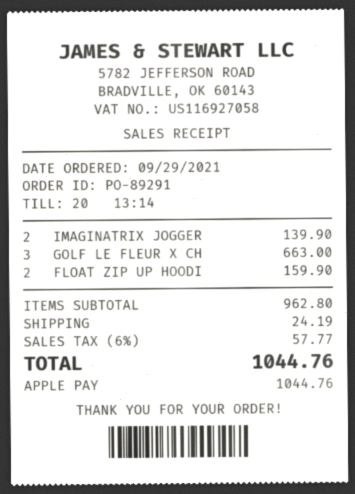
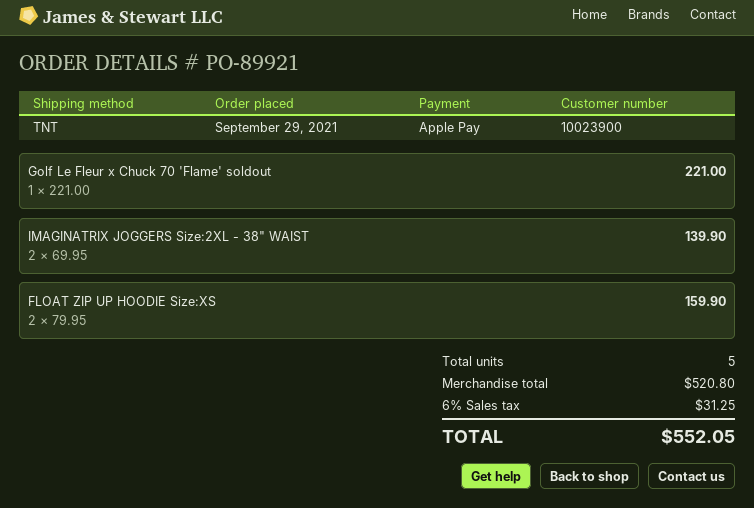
order number: PO-89291 -> PO-89921
GOLF LE FLEUR X CH: 3 for 663.00 -> 1 for 221.00
subtotal: 962.80 -> 520.80
shipping: 24.19 -> none
tax: 6% = 57.77 -> 6% = 31.25
total: 1044.76 -> 552.05

